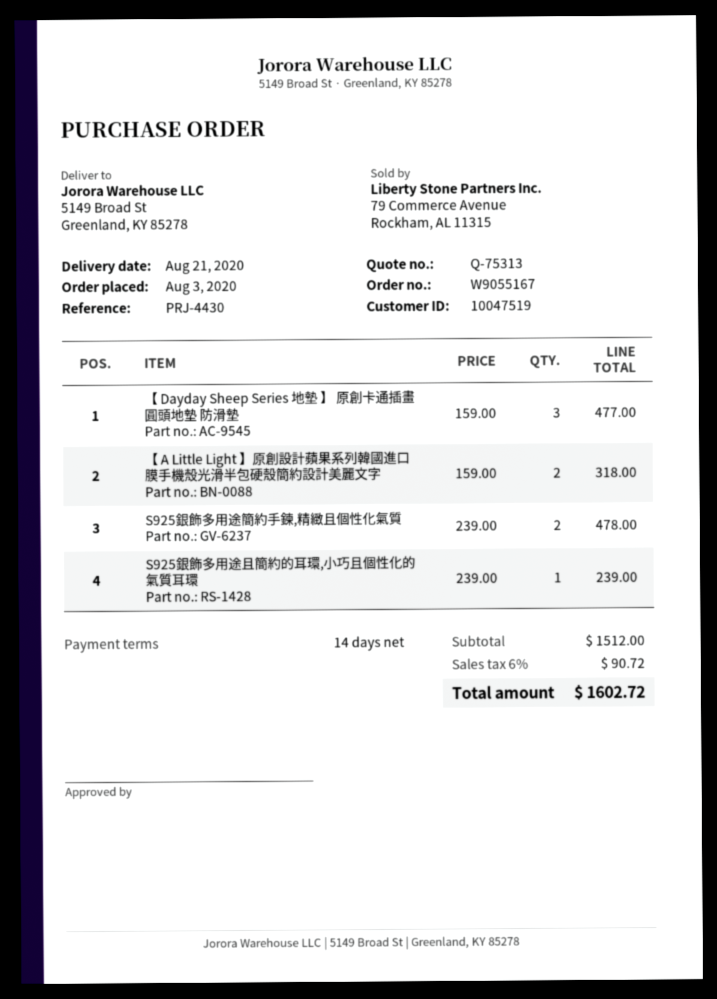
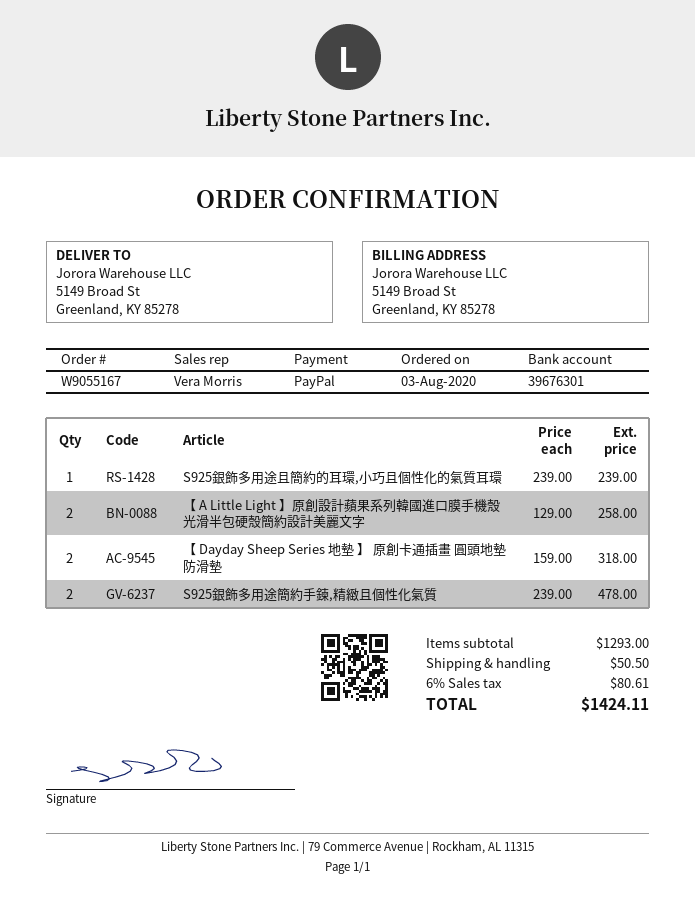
【 Dayday Sheep Series 地墊 】 原創卡通插畫 圓頭地墊 防滑墊: 3 x 159.00 = 477.00 -> 2 x 159.00 = 318.00
【 A Little Light 】原創設計蘋果系列韓國進口膜手機殼光滑半包硬殼簡約設計美麗文字: 2 x 159.00 = 318.00 -> 2 x 129.00 = 258.00
subtotal: 1512.00 -> 1293.00
shipping: none -> 50.50
tax: 6% = 90.72 -> 6% = 80.61
total: 1602.72 -> 1424.11

